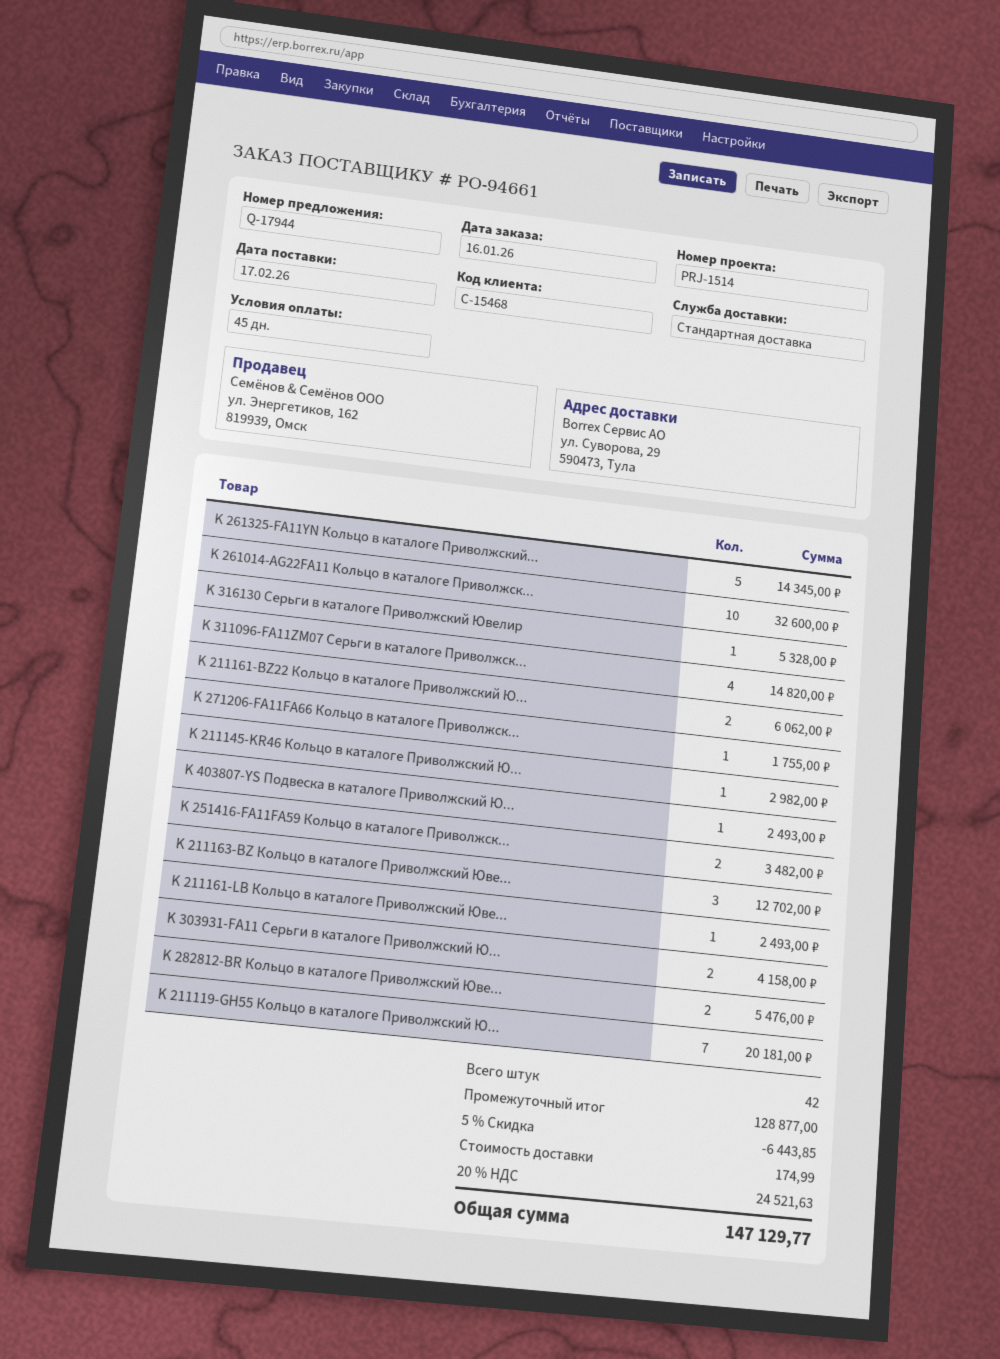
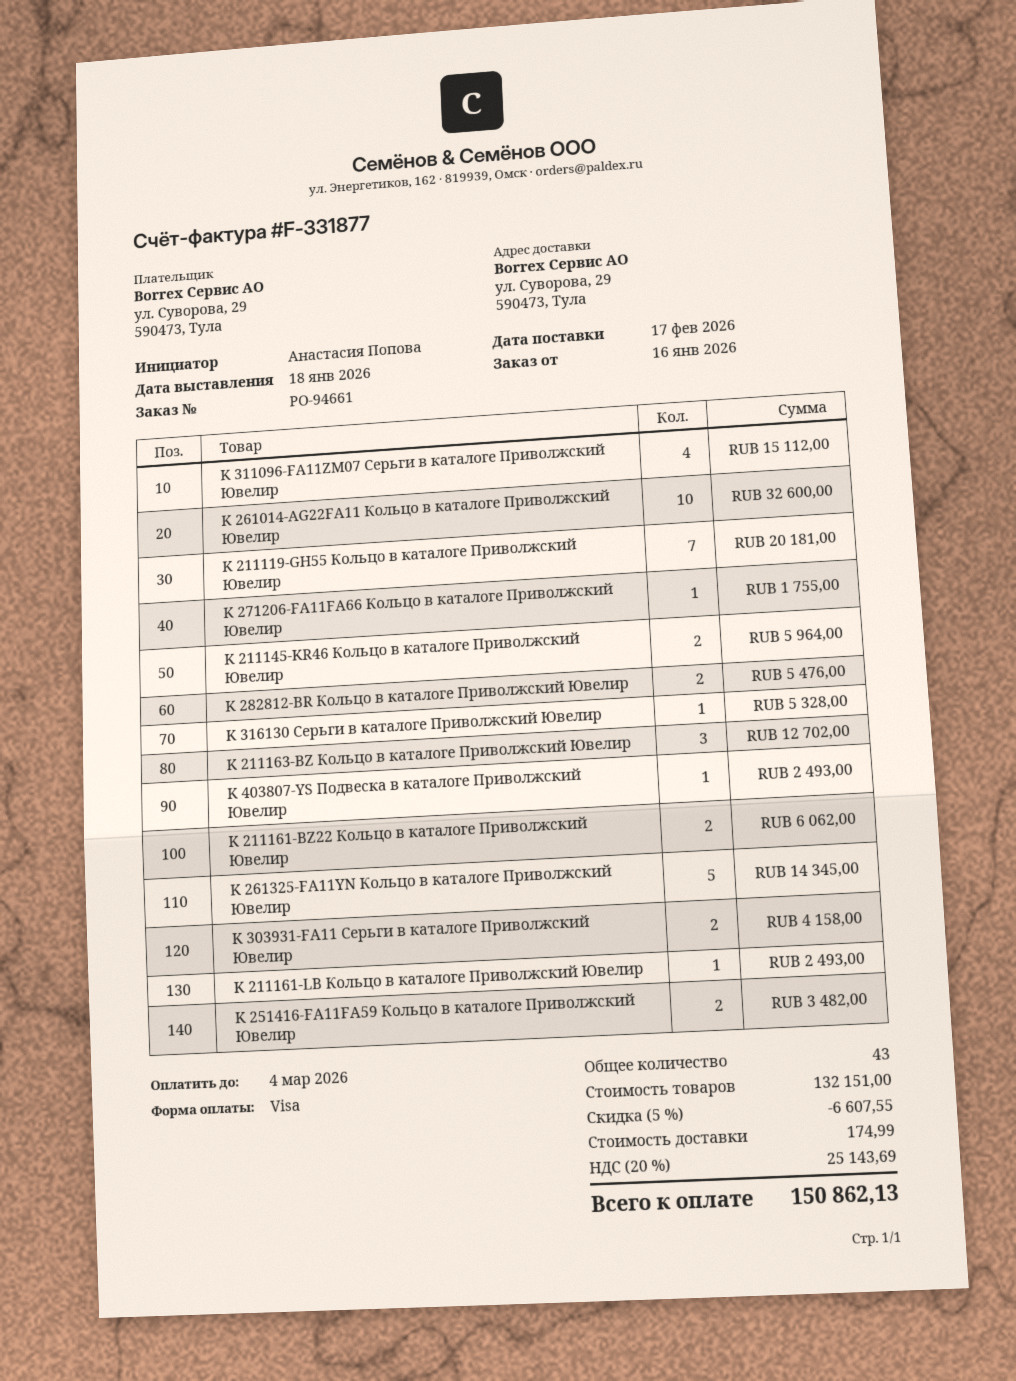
K 311096-FA11ZM07 Серьги в каталоге Приволжск...: 4 for 14820.00 -> 4 for 15112.00
K 211145-KR46 Кольцо в каталоге Приволжский Ю...: 1 for 2982.00 -> 2 for 5964.00
total quantity: 42 -> 43
subtotal: 128877.00 -> 132151.00
discount: 5% = 6443.85 -> 5% = 6607.55
tax: 20% = 24521.63 -> 20% = 25143.69
total: 147129.77 -> 150862.13

